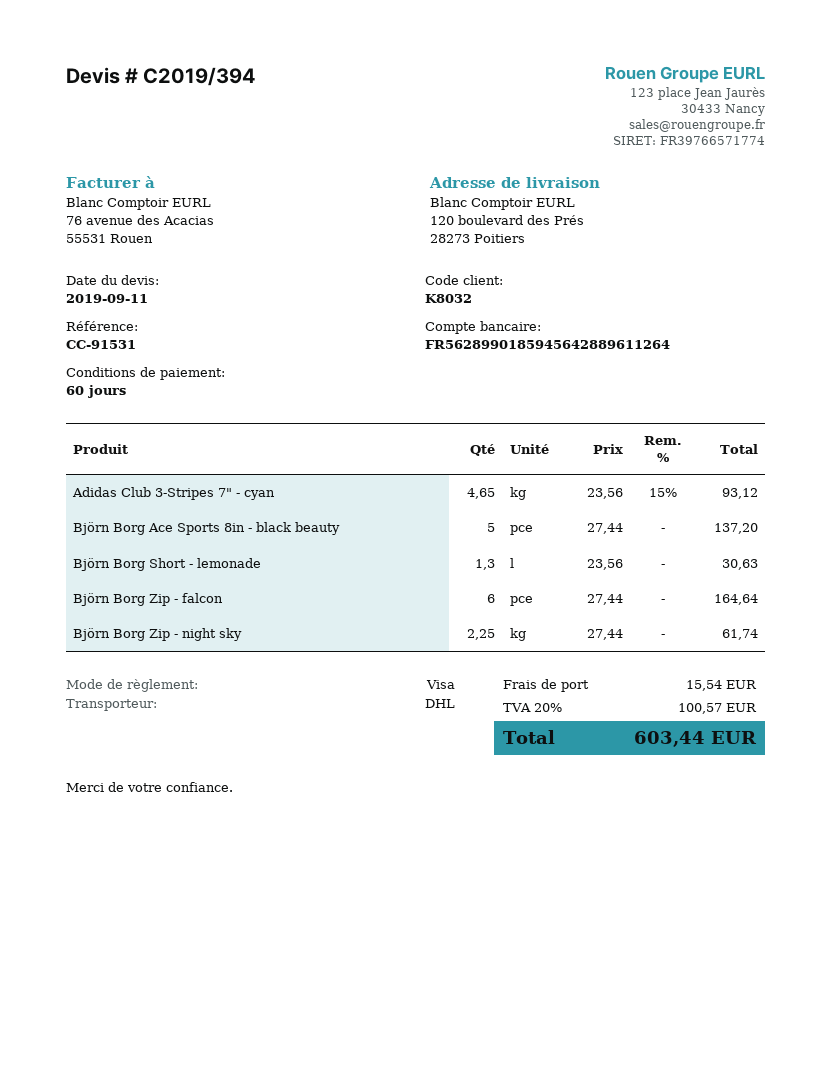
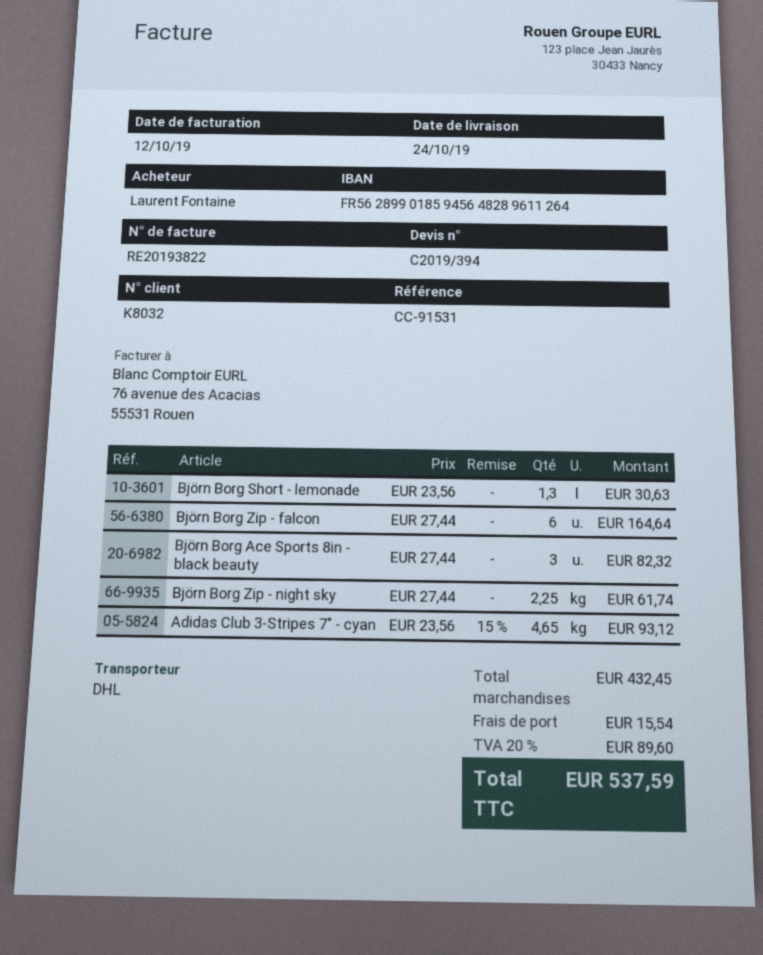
bank account: FR5628990185945642889611264 -> FR5628990185945648289611264
Björn Borg Ace Sports 8in - black beauty: 5 x 27.44 = 137.20 -> 3 x 27.44 = 82.32
tax: 20% = 100.57 -> 20% = 89.60
total: 603.44 -> 537.59

